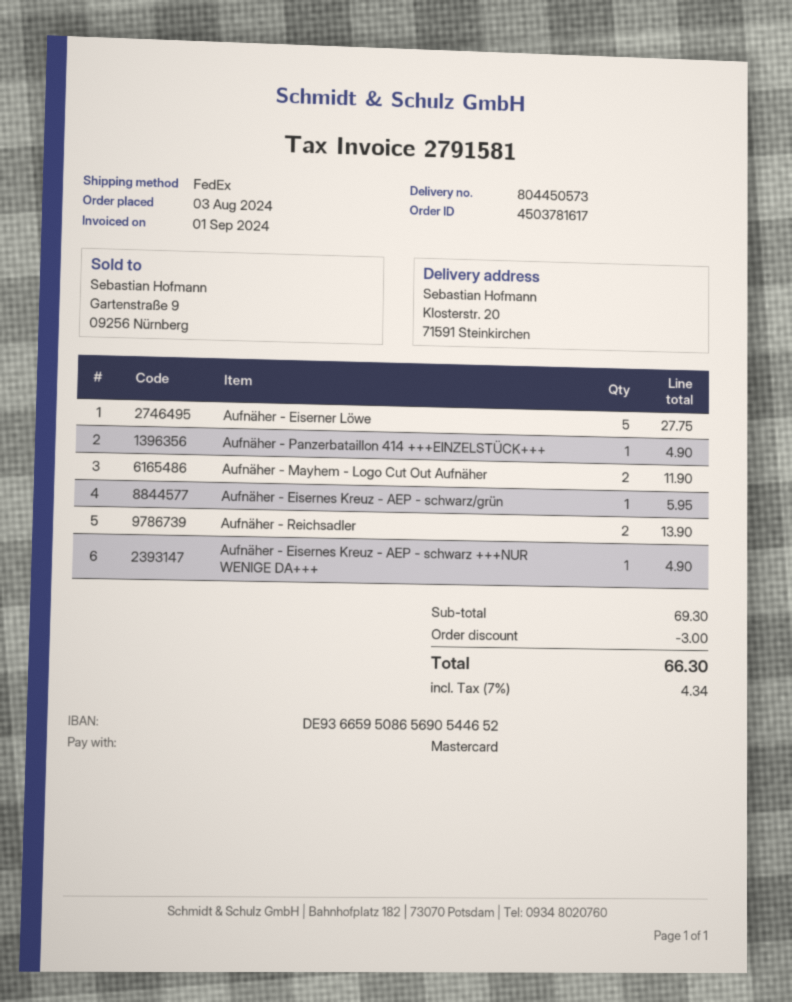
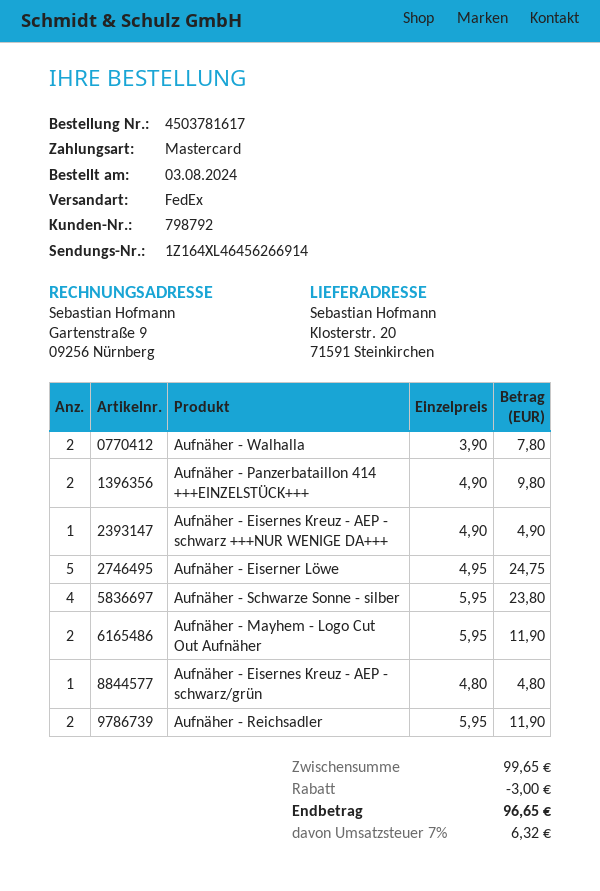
Aufnäher - Eiserner Löwe: 5 for 27.75 -> 5 for 24.75
Aufnäher - Panzerbataillon 414 +++EINZELSTÜCK+++: 1 for 4.90 -> 2 for 9.80
Aufnäher - Eisernes Kreuz - AEP - schwarz/grün: 1 for 5.95 -> 1 for 4.80
Aufnäher - Reichsadler: 2 for 13.90 -> 2 for 11.90
Aufnäher - Walhalla: none -> 2 for 7.80
Aufnäher - Schwarze Sonne - silber: none -> 4 for 23.80
subtotal: 69.30 -> 99.65
tax: 7% = 4.34 -> 7% = 6.32
total: 66.30 -> 96.65

